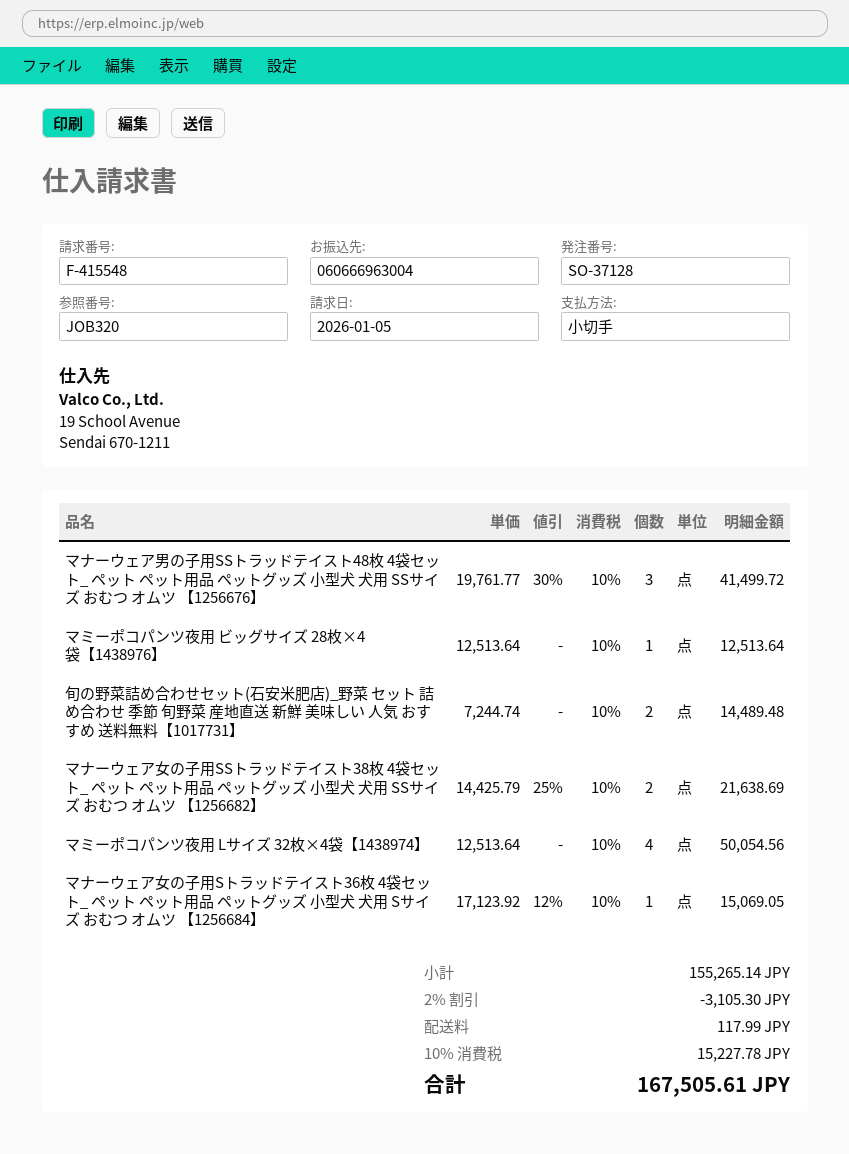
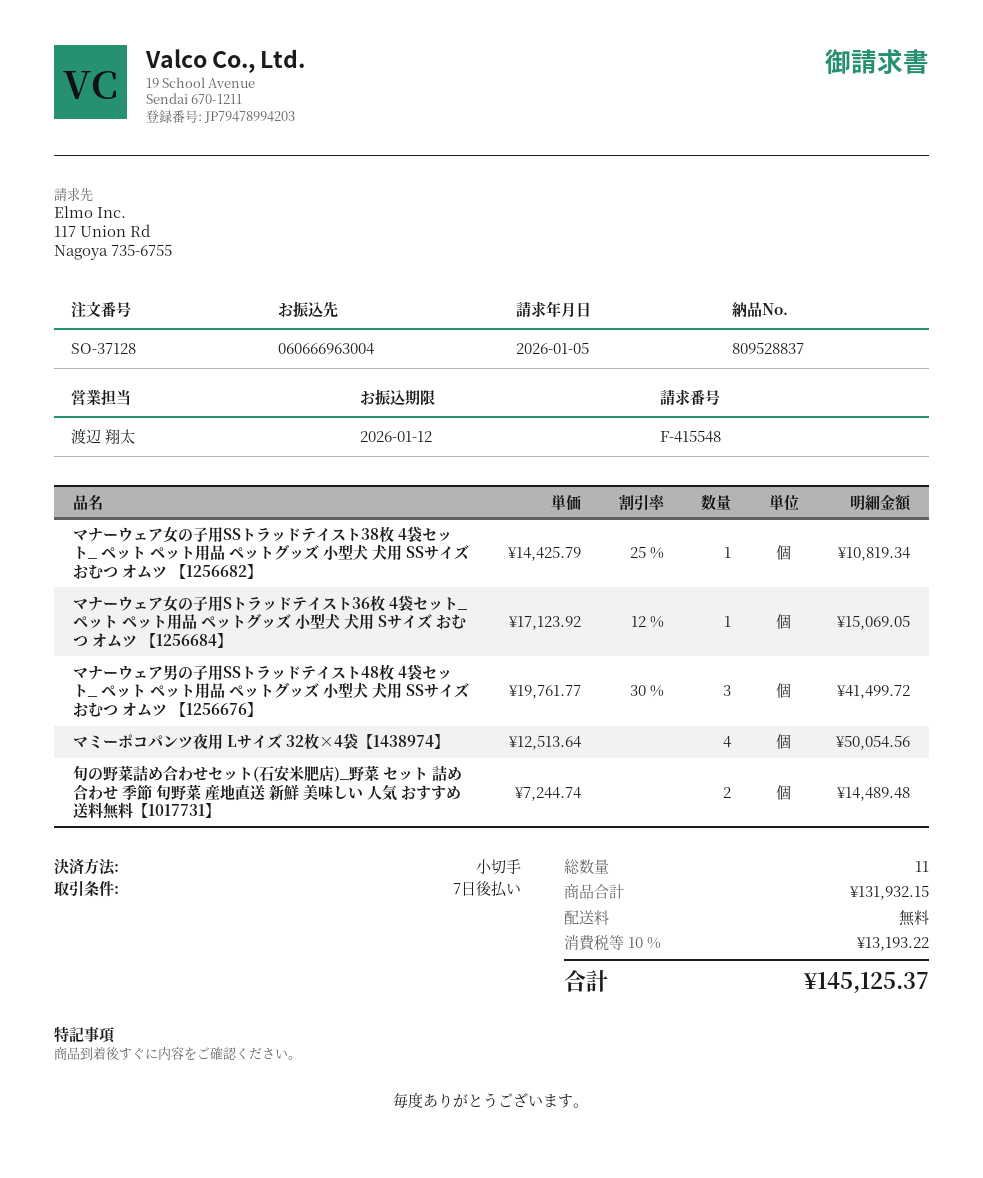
マミーポコパンツ夜用 ビッグサイズ 28枚×4袋【1438976】: 1 x 12513.64 = 12513.64 -> none
マナーウェア女の子用SSトラッドテイスト38枚 4袋セット_ ペット ペット用品 ペットグッズ 小型犬 犬用 SSサイズ おむつ オムツ 【1256682】: 2 x 14425.79 - 25% = 21638.69 -> 1 x 14425.79 - 25% = 10819.34
subtotal: 155265.14 -> 131932.15
discount: 2% = 3105.30 -> none
shipping: 117.99 -> 0.00
tax: 10% = 15227.78 -> 10% = 13193.22
total: 167505.61 -> 145125.37

